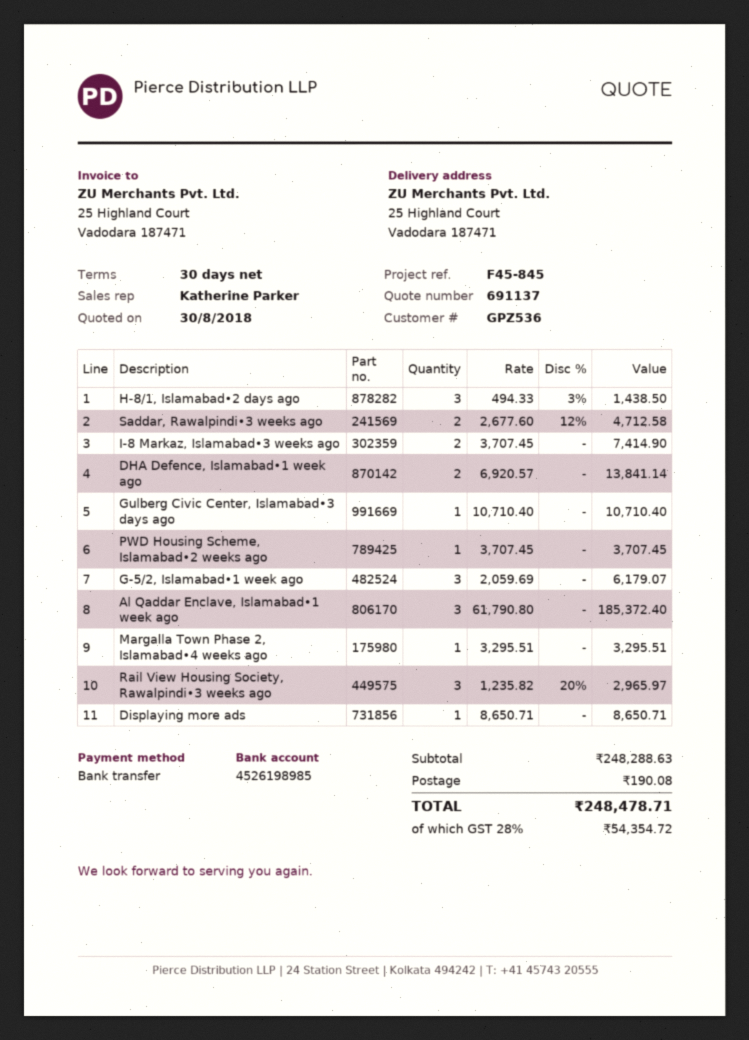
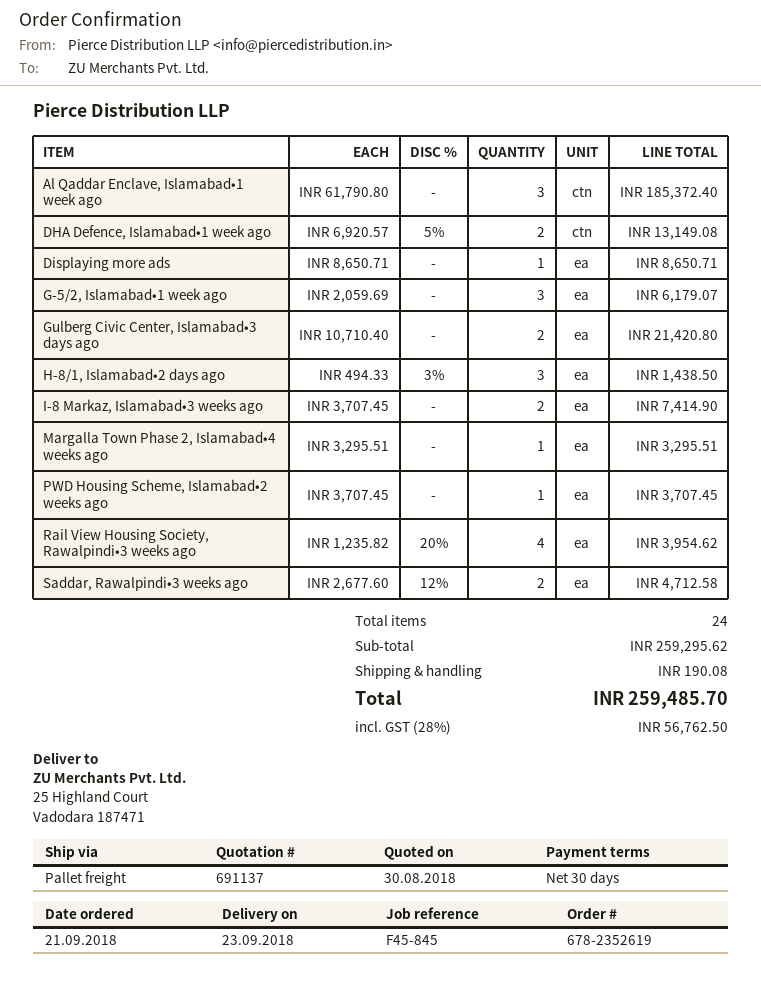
DHA Defence, Islamabad•1 week ago: 2 x 6920.57 = 13841.14 -> 2 x 6920.57 - 5% = 13149.08
Gulberg Civic Center, Islamabad•3 days ago: 1 x 10710.40 = 10710.40 -> 2 x 10710.40 = 21420.80
Rail View Housing Society, Rawalpindi•3 weeks ago: 3 x 1235.82 - 20% = 2965.97 -> 4 x 1235.82 - 20% = 3954.62
subtotal: 248288.63 -> 259295.62
tax: 28% = 54354.72 -> 28% = 56762.50
total: 248478.71 -> 259485.70

